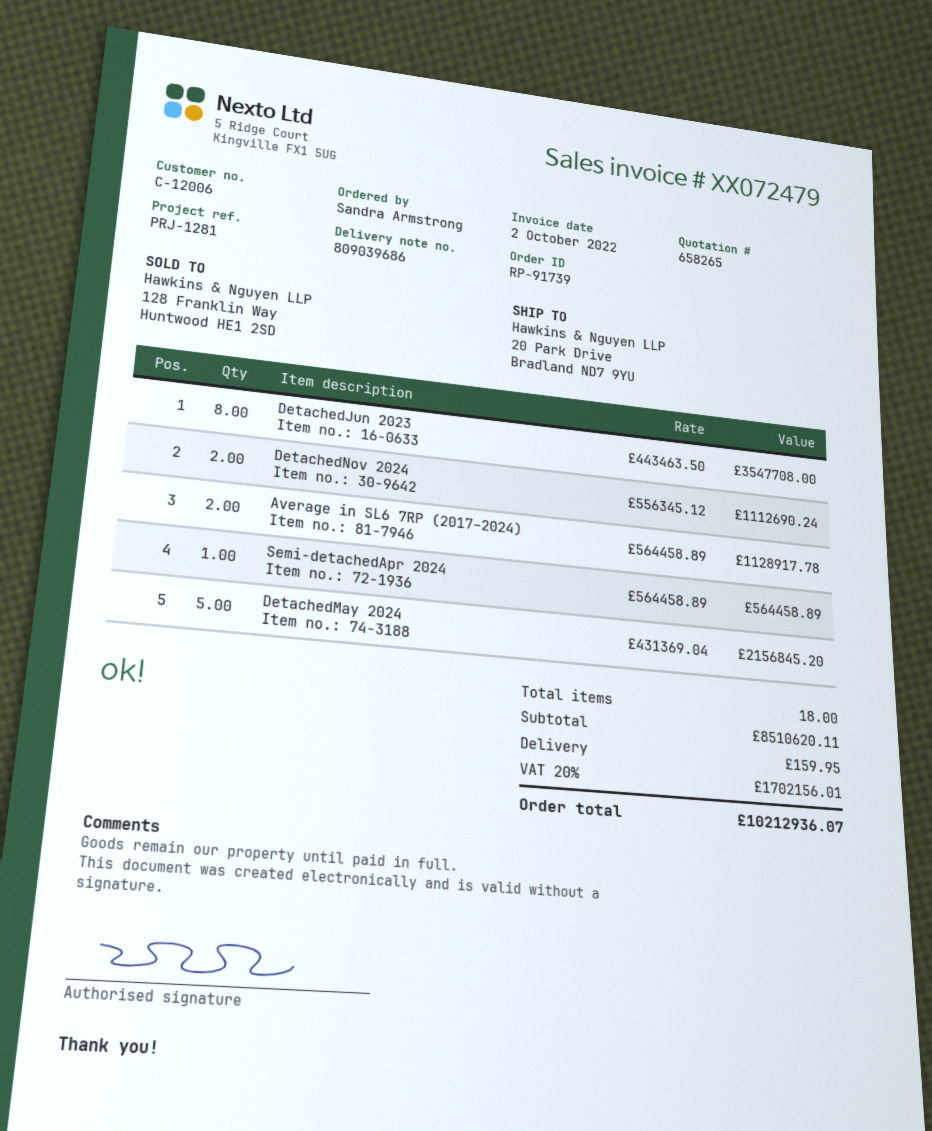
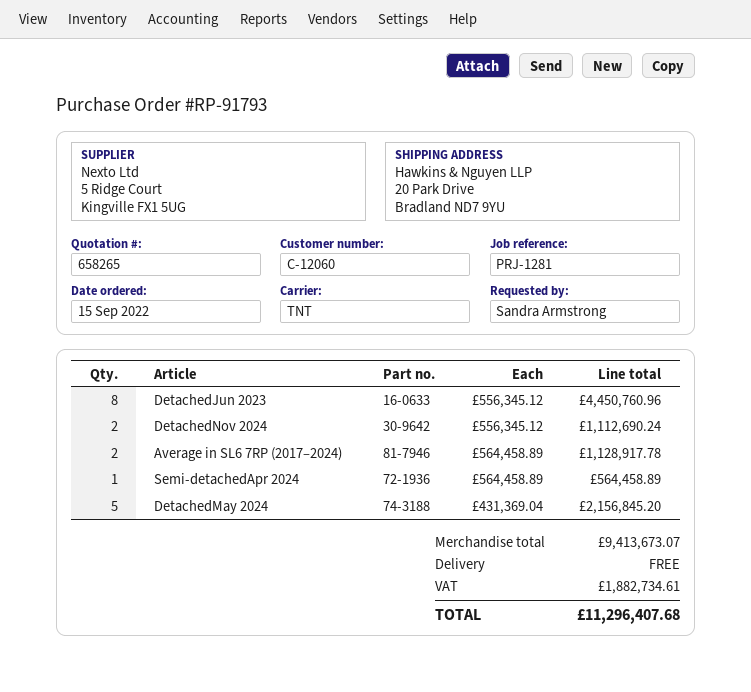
order number: RP-91739 -> RP-91793
customer number: C-12006 -> C-12060
DetachedJun 2023: 8 x 443463.50 = 3547708.00 -> 8 x 556345.12 = 4450760.96
subtotal: 8510620.11 -> 9413673.07
shipping: 159.95 -> 0.00
tax: 1702156.01 -> 1882734.61
total: 10212936.07 -> 11296407.68

